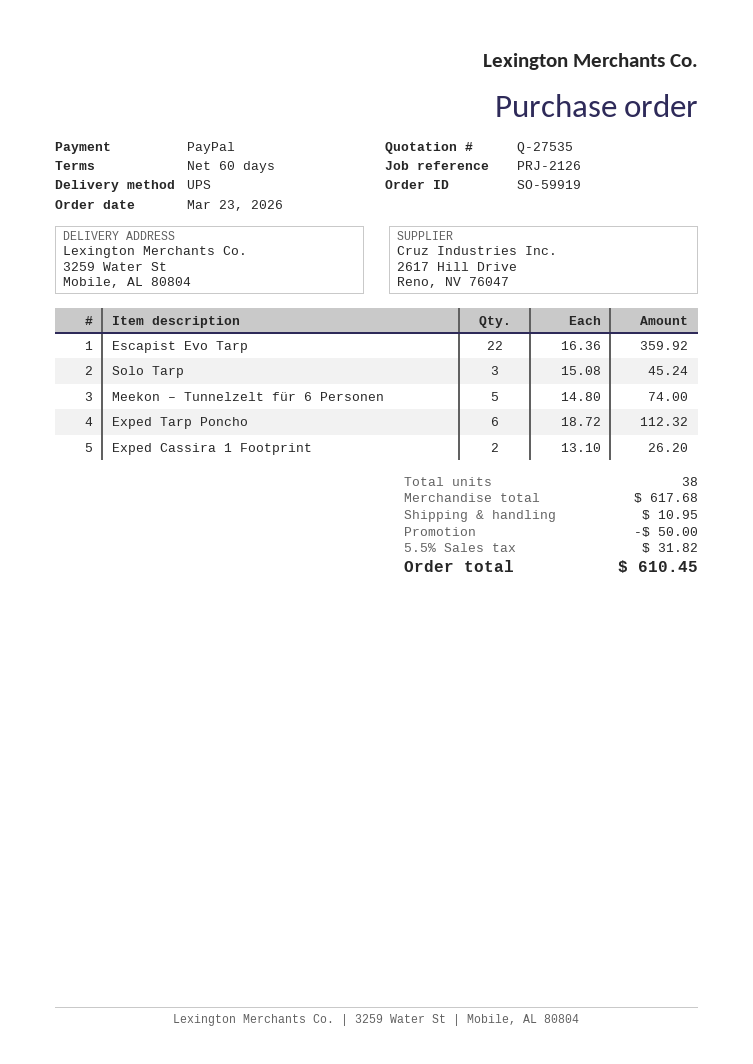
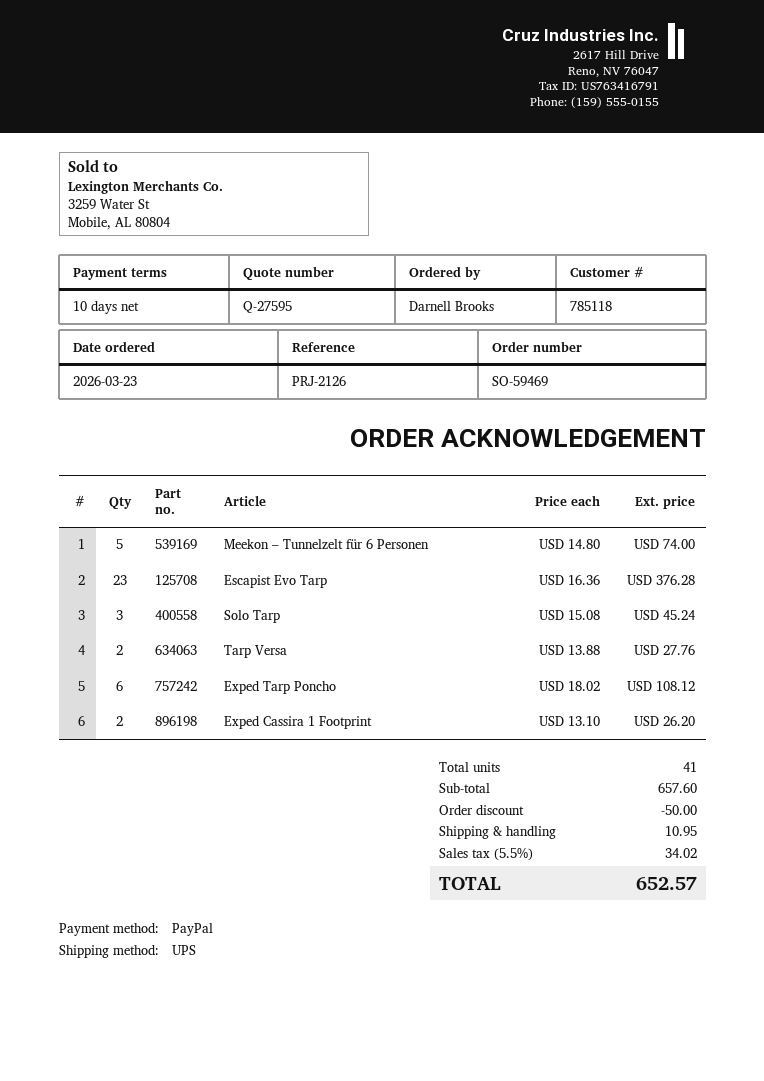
quote number: Q-27535 -> Q-27595
order number: SO-59919 -> SO-59469
payment terms: 60 days -> 10 days
Escapist Evo Tarp: 22 x 16.36 = 359.92 -> 23 x 16.36 = 376.28
Exped Tarp Poncho: 6 x 18.72 = 112.32 -> 6 x 18.02 = 108.12
Tarp Versa: none -> 2 x 13.88 = 27.76
total quantity: 38 -> 41
subtotal: 617.68 -> 657.60
tax: 5.5% = 31.82 -> 5.5% = 34.02
total: 610.45 -> 652.57

